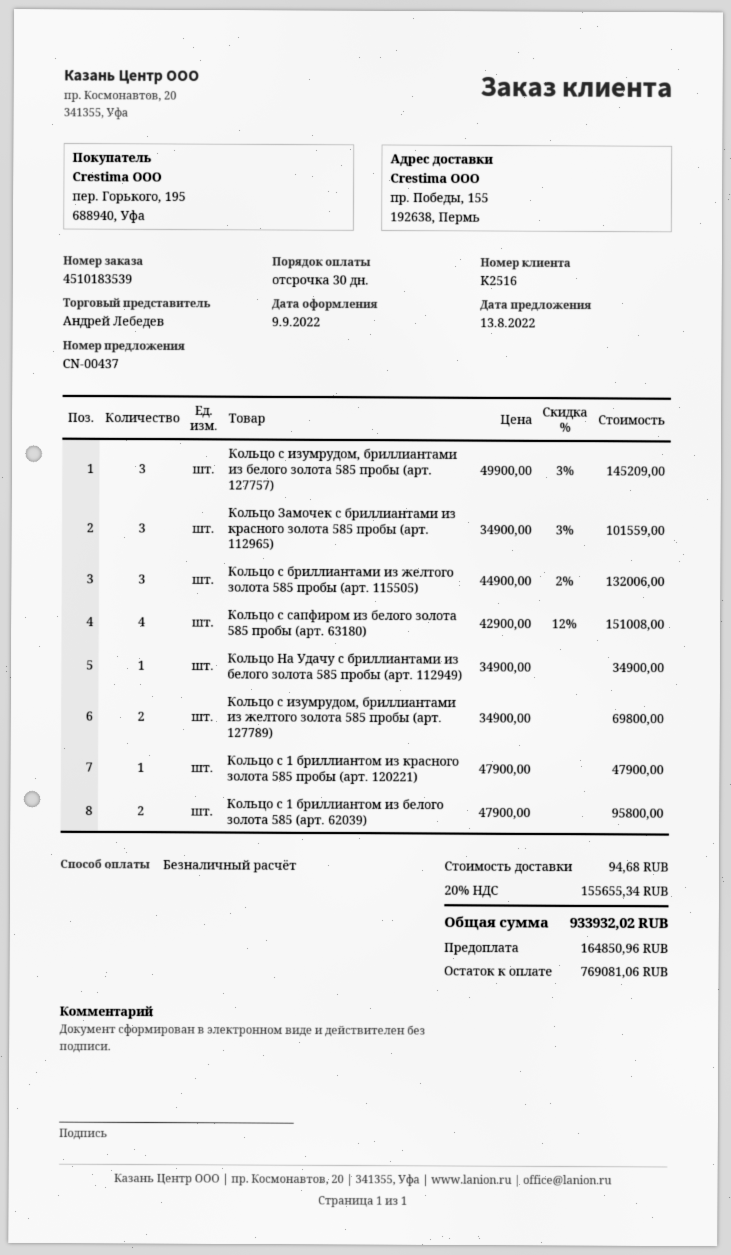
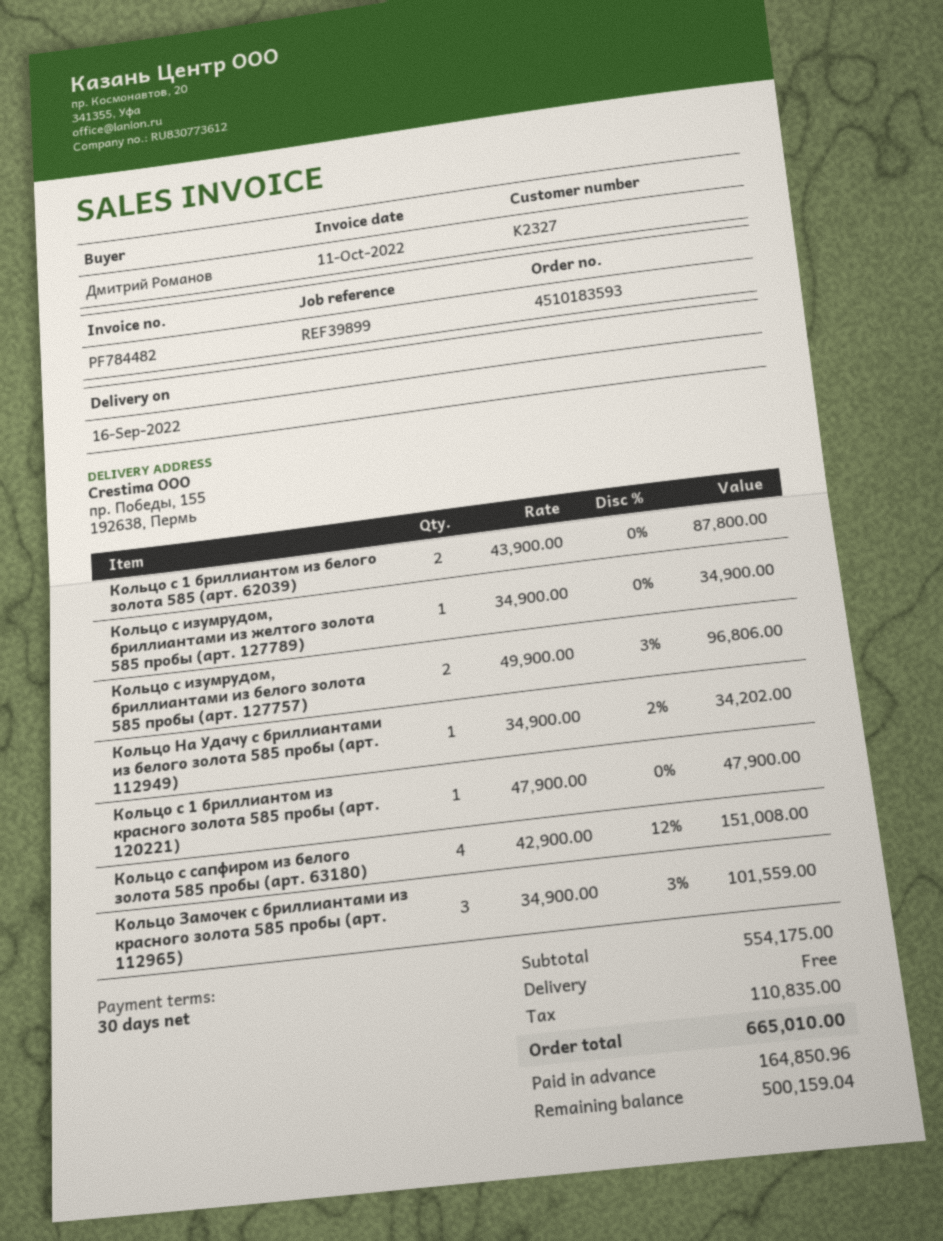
order number: 4510183539 -> 4510183593
customer number: K2516 -> K2327
Кольцо с изумрудом, бриллиантами из белого золота 585 пробы (арт. 127757): 3 x 49900.00 - 3% = 145209.00 -> 2 x 49900.00 - 3% = 96806.00
Кольцо с бриллиантами из желтого золота 585 пробы (арт. 115505): 3 x 44900.00 - 2% = 132006.00 -> none
Кольцо На Удачу с бриллиантами из белого золота 585 пробы (арт. 112949): 1 x 34900.00 = 34900.00 -> 1 x 34900.00 - 2% = 34202.00
Кольцо с изумрудом, бриллиантами из желтого золота 585 пробы (арт. 127789): 2 x 34900.00 = 69800.00 -> 1 x 34900.00 = 34900.00
Кольцо с 1 бриллиантом из белого золота 585 (арт. 62039): 2 x 47900.00 = 95800.00 -> 2 x 43900.00 = 87800.00
shipping: 94.68 -> 0.00
tax: 155655.34 -> 110835.00
total: 933932.02 -> 665010.00
balance: 769081.06 -> 500159.04

